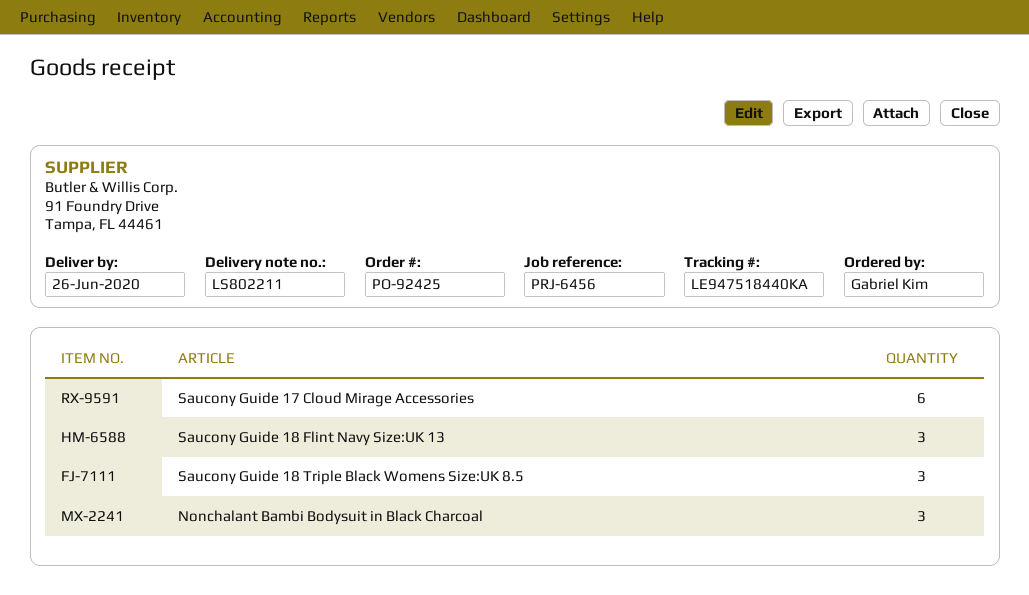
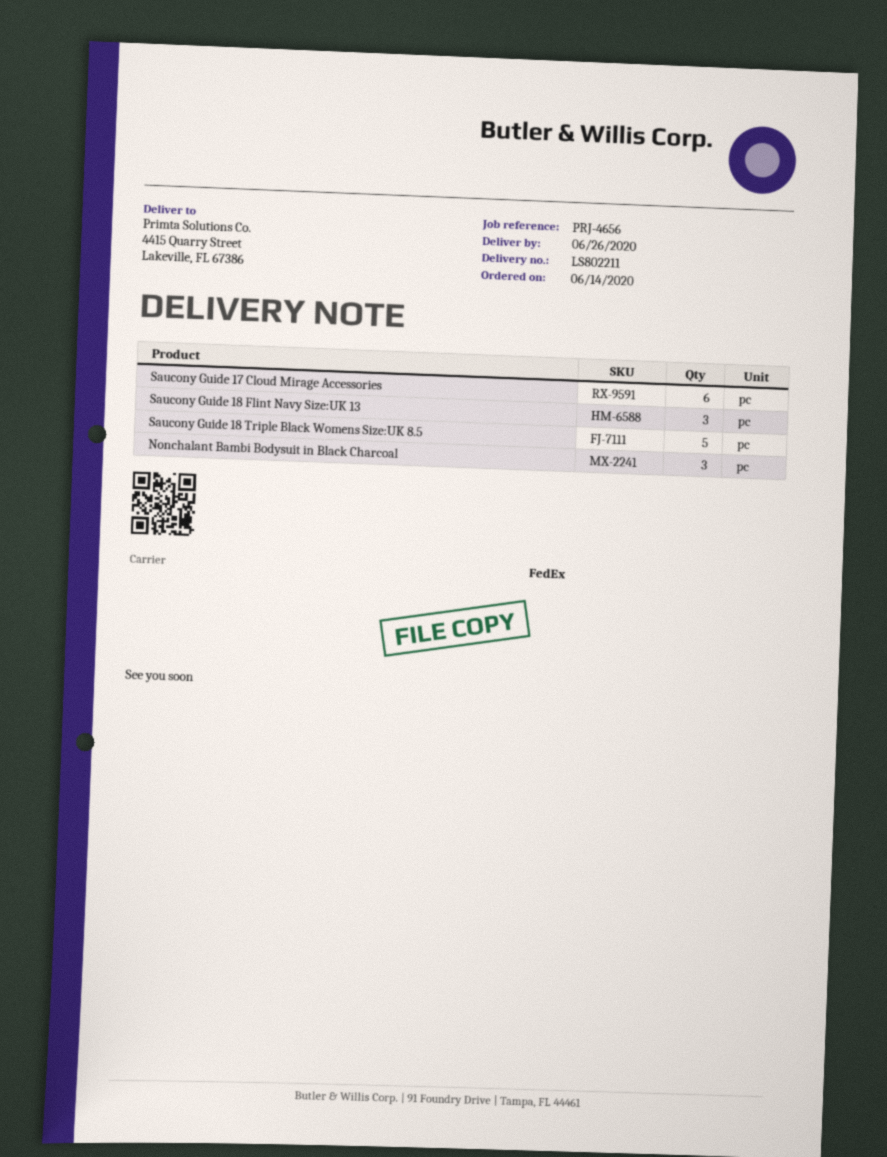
reference: PRJ-6456 -> PRJ-4656
Saucony Guide 18 Triple Black Womens Size:UK 8.5: 3 -> 5

